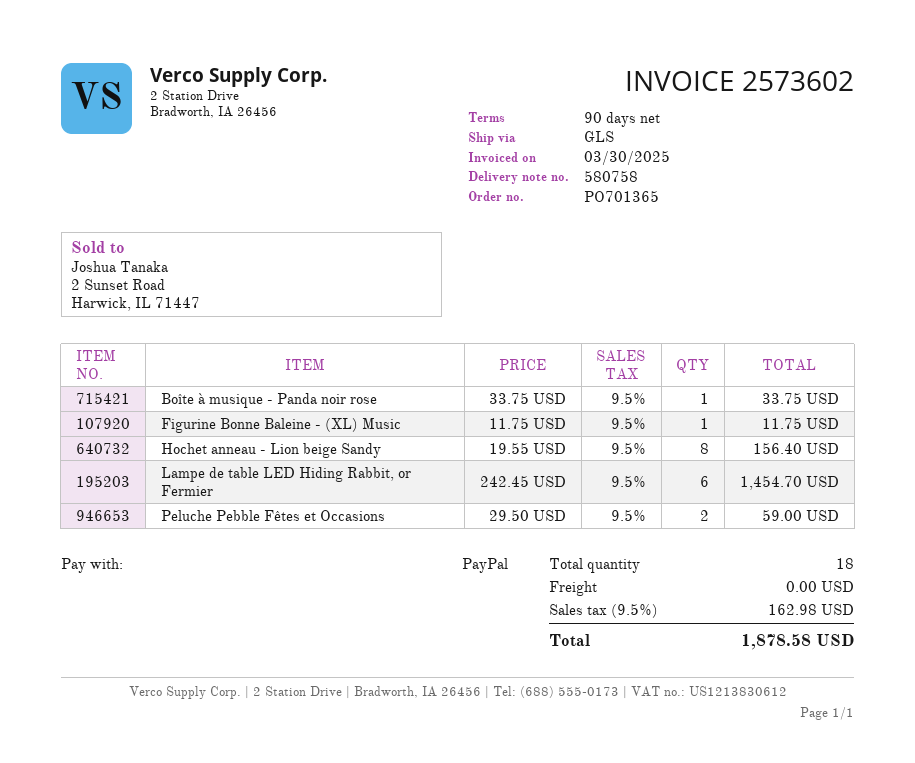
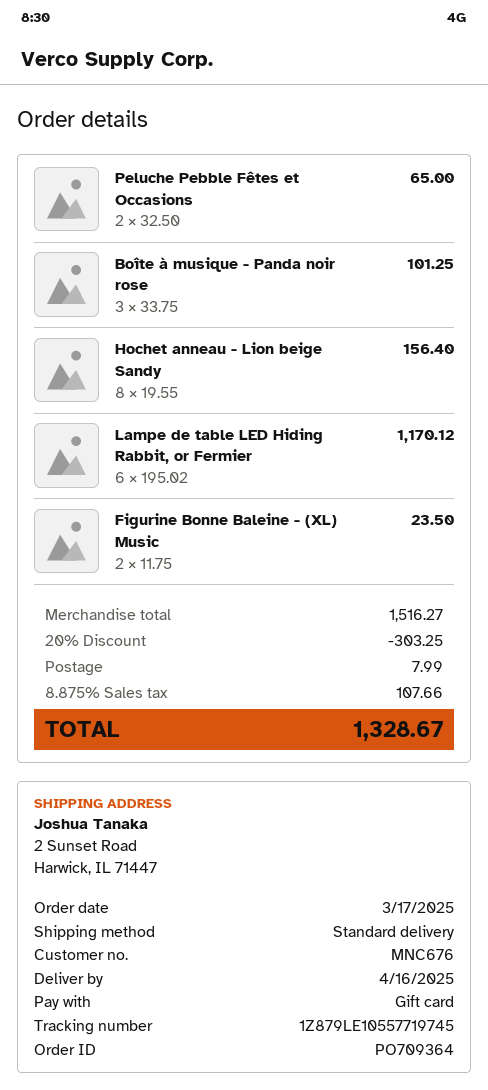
order number: PO701365 -> PO709364
payment method: PayPal -> gift card
shipping method: GLS -> standard
Boîte à musique - Panda noir rose: 1 x 33.75 = 33.75 -> 3 x 33.75 = 101.25
Figurine Bonne Baleine - (XL) Music: 1 x 11.75 = 11.75 -> 2 x 11.75 = 23.50
Lampe de table LED Hiding Rabbit, or Fermier: 6 x 242.45 = 1454.70 -> 6 x 195.02 = 1170.12
Peluche Pebble Fêtes et Occasions: 2 x 29.50 = 59.00 -> 2 x 32.50 = 65.00
discount: none -> 20% = 303.25
shipping: 0.00 -> 7.99
tax: 9.5% = 162.98 -> 8.875% = 107.66
total: 1878.58 -> 1328.67

